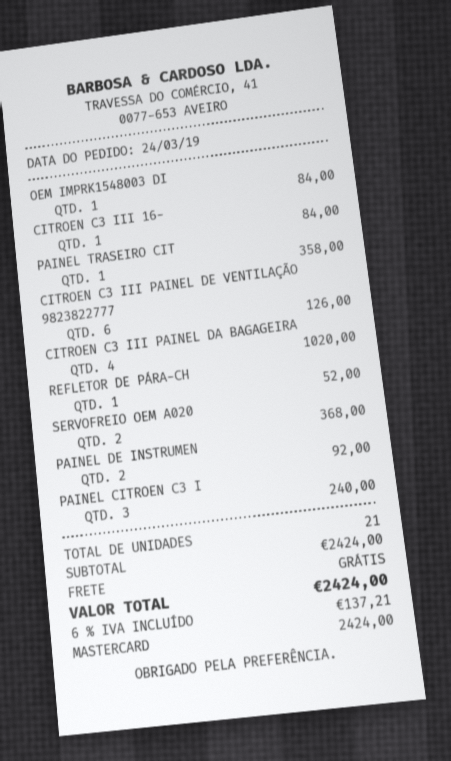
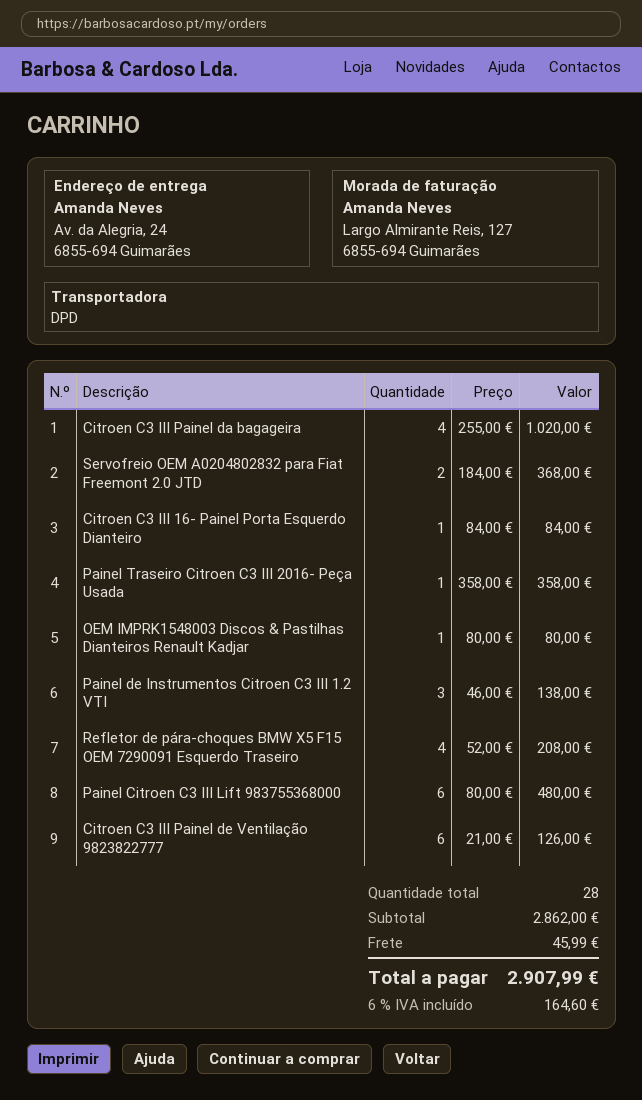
OEM IMPRK1548003 DI: 1 for 84.00 -> 1 for 80.00
REFLETOR DE PÁRA-CH: 1 for 52.00 -> 4 for 208.00
PAINEL DE INSTRUMEN: 2 for 92.00 -> 3 for 138.00
PAINEL CITROEN C3 I: 3 for 240.00 -> 6 for 480.00
total quantity: 21 -> 28
subtotal: 2424.00 -> 2862.00
shipping: 0.00 -> 45.99
tax: 6% = 137.21 -> 6% = 164.60
total: 2424.00 -> 2907.99

